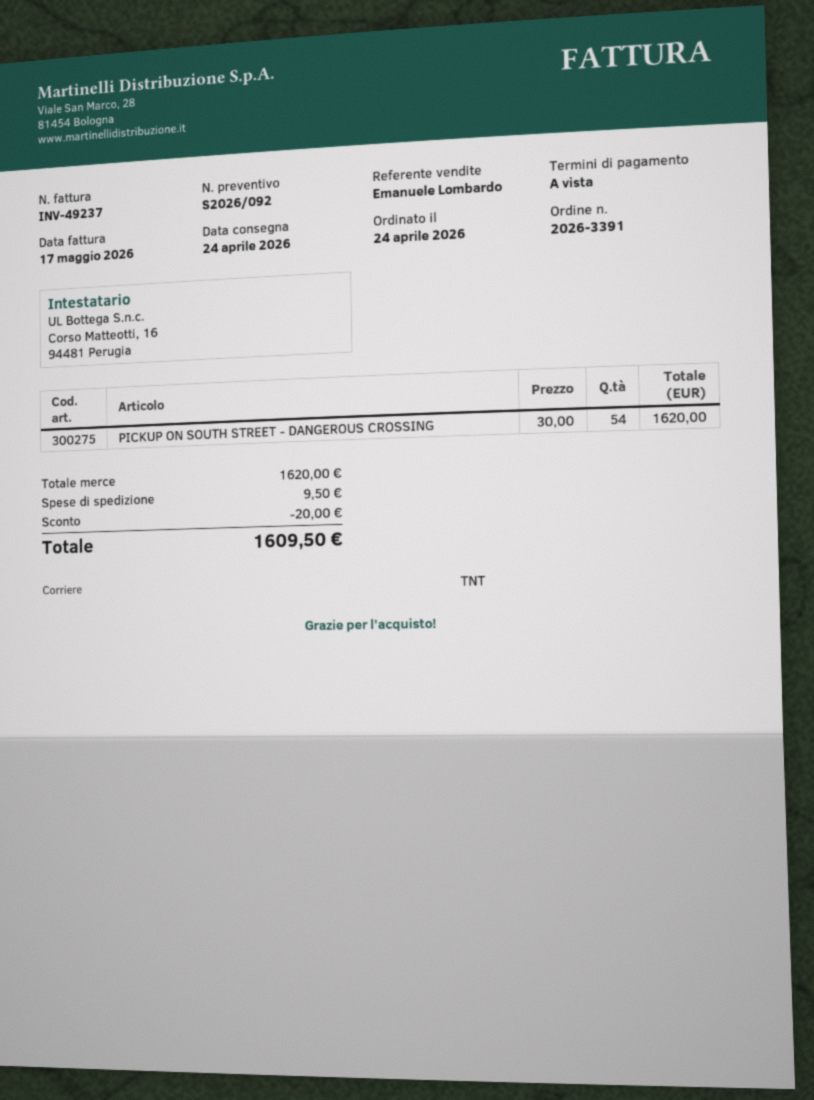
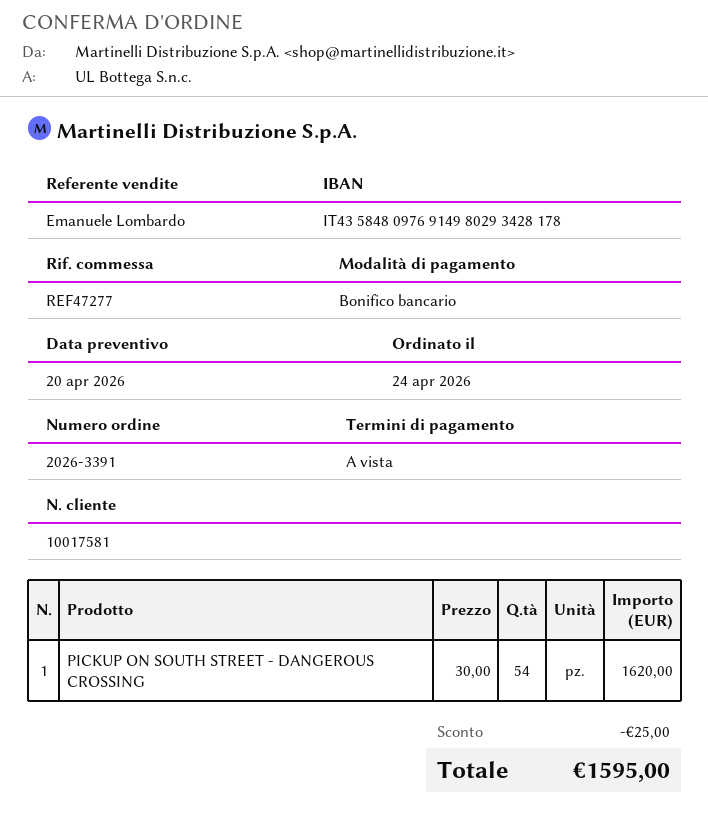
discount: 20.00 -> 25.00
shipping: 9.50 -> none
total: 1609.50 -> 1595.00

